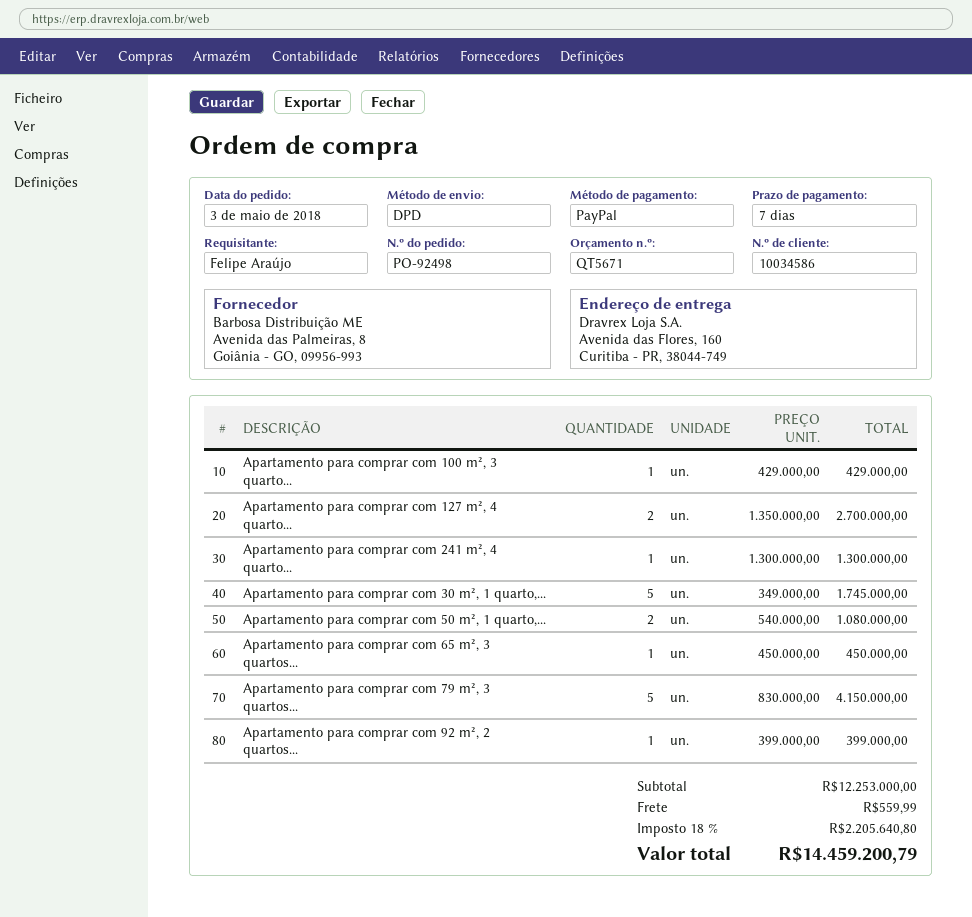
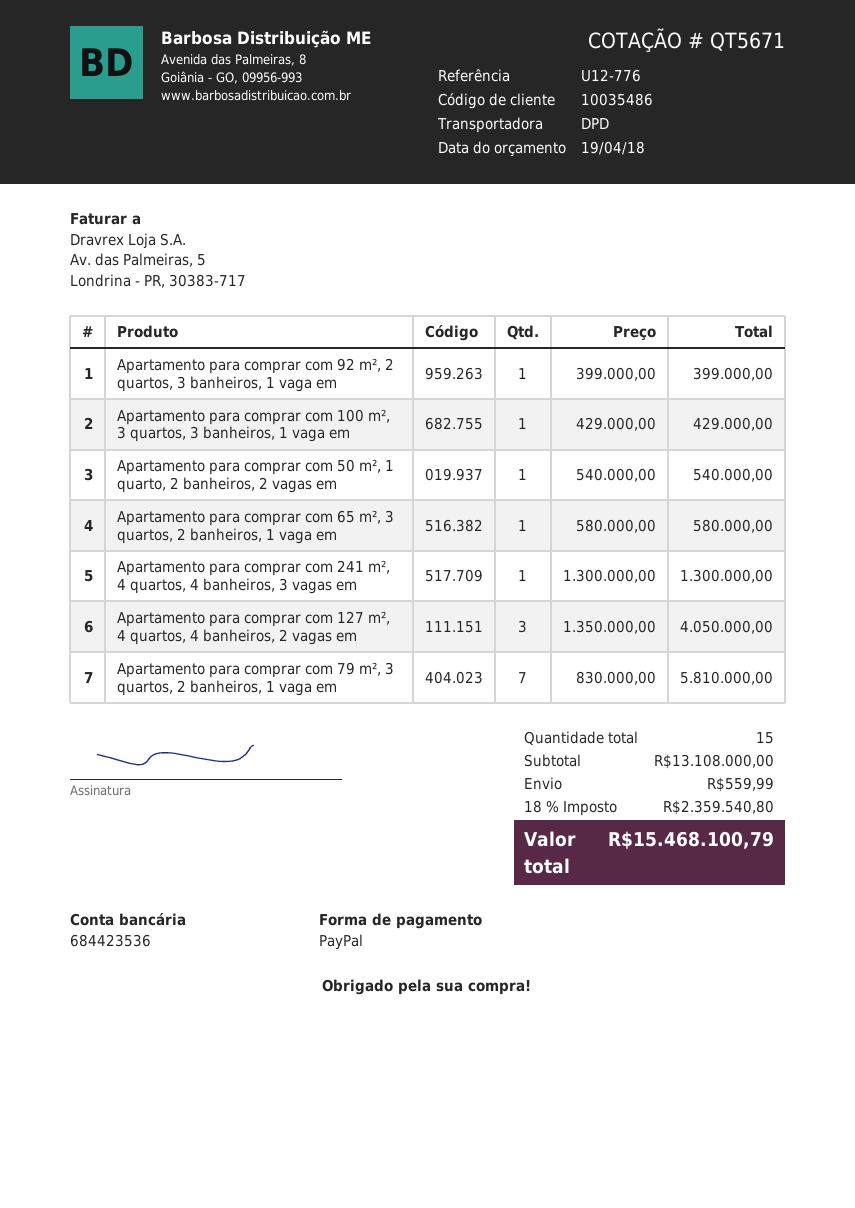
customer number: 10034586 -> 10035486
Apartamento para comprar com 127 m², 4 quarto...: 2 x 1350000.00 = 2700000.00 -> 3 x 1350000.00 = 4050000.00
Apartamento para comprar com 30 m², 1 quarto,...: 5 x 349000.00 = 1745000.00 -> none
Apartamento para comprar com 50 m², 1 quarto,...: 2 x 540000.00 = 1080000.00 -> 1 x 540000.00 = 540000.00
Apartamento para comprar com 65 m², 3 quartos...: 1 x 450000.00 = 450000.00 -> 1 x 580000.00 = 580000.00
Apartamento para comprar com 79 m², 3 quartos...: 5 x 830000.00 = 4150000.00 -> 7 x 830000.00 = 5810000.00
subtotal: 12253000.00 -> 13108000.00
tax: 18% = 2205640.80 -> 18% = 2359540.80
total: 14459200.79 -> 15468100.79

